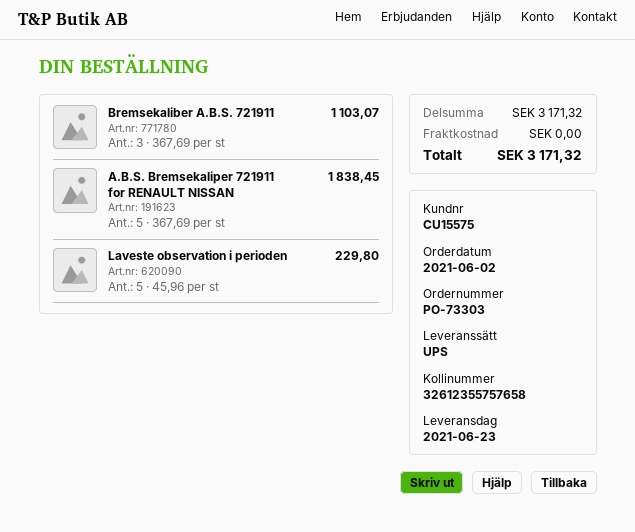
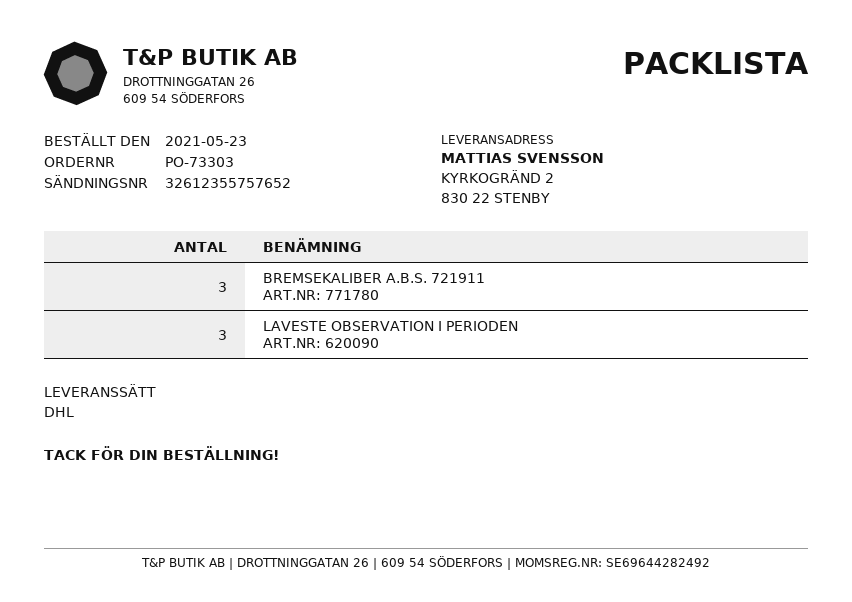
order date: 2021-06-02 -> 2021-05-23
shipping method: UPS -> DHL
tracking number: 32612355757658 -> 32612355757652
A.B.S. Bremsekaliper 721911 for RENAULT NISSAN: 5 -> none
Laveste observation i perioden: 5 -> 3

